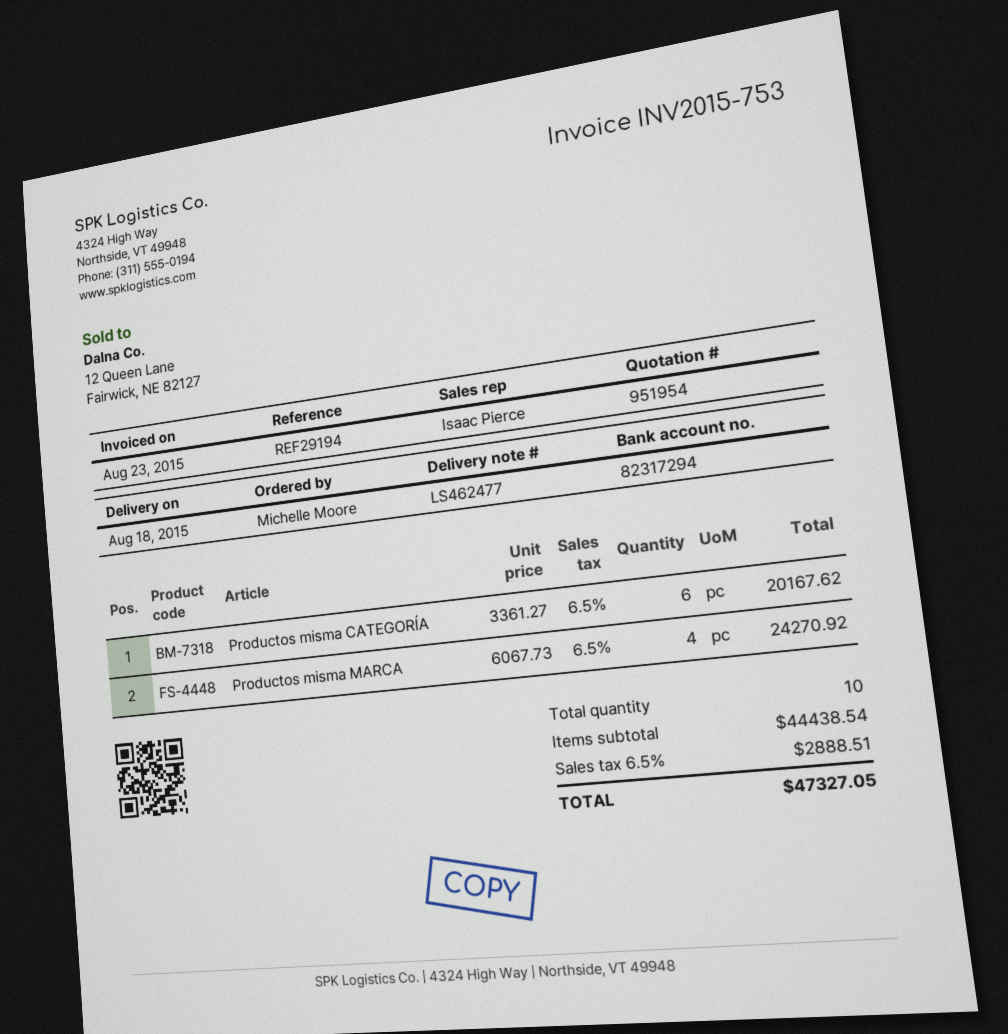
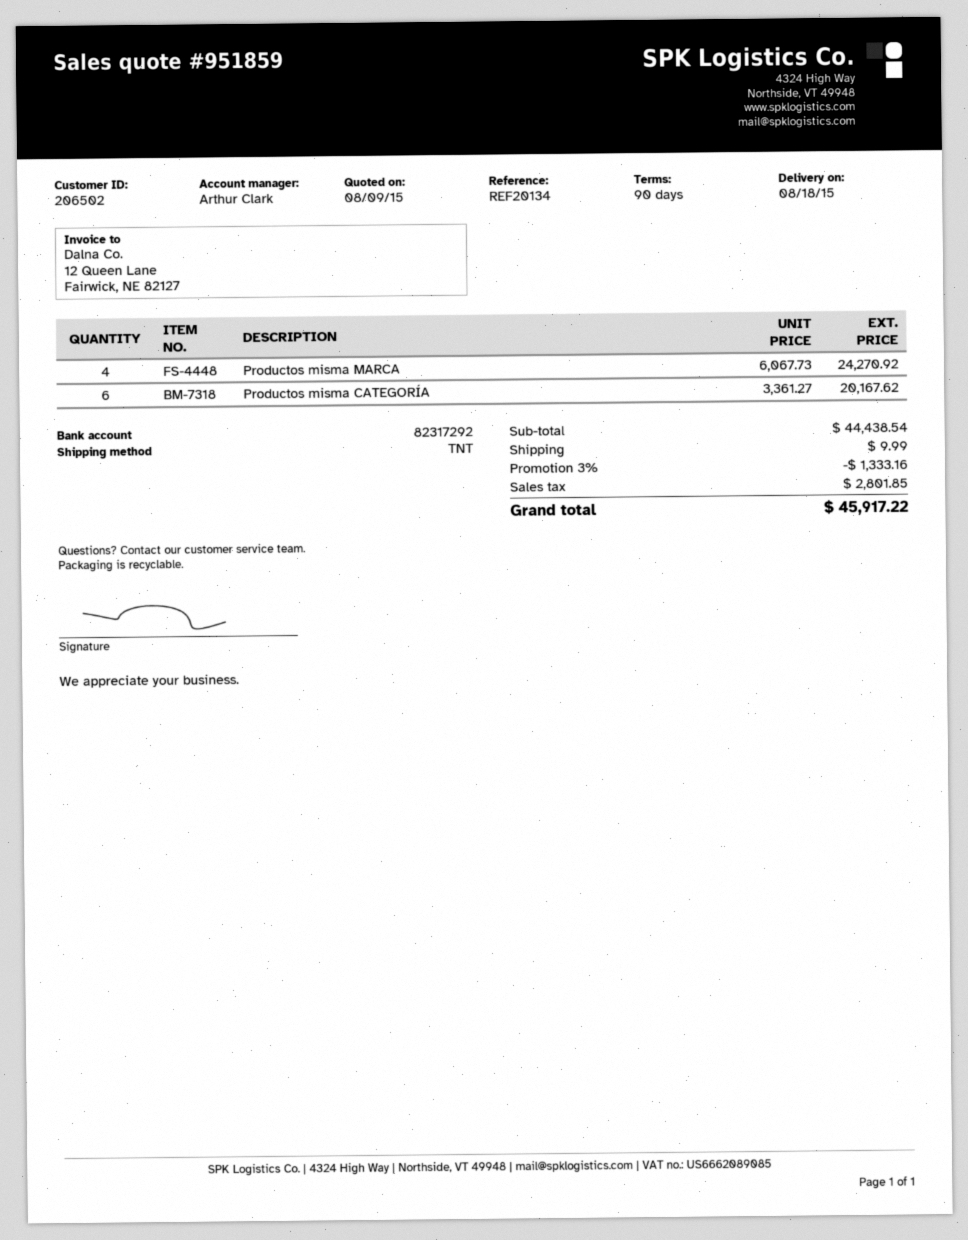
quote number: 951954 -> 951859
reference: REF29194 -> REF20134
sales rep: Isaac Pierce -> Arthur Clark
bank account: 82317294 -> 82317292
discount: none -> 3% = 1333.16
shipping: none -> 9.99
tax: 2888.51 -> 2801.85
total: 47327.05 -> 45917.22

